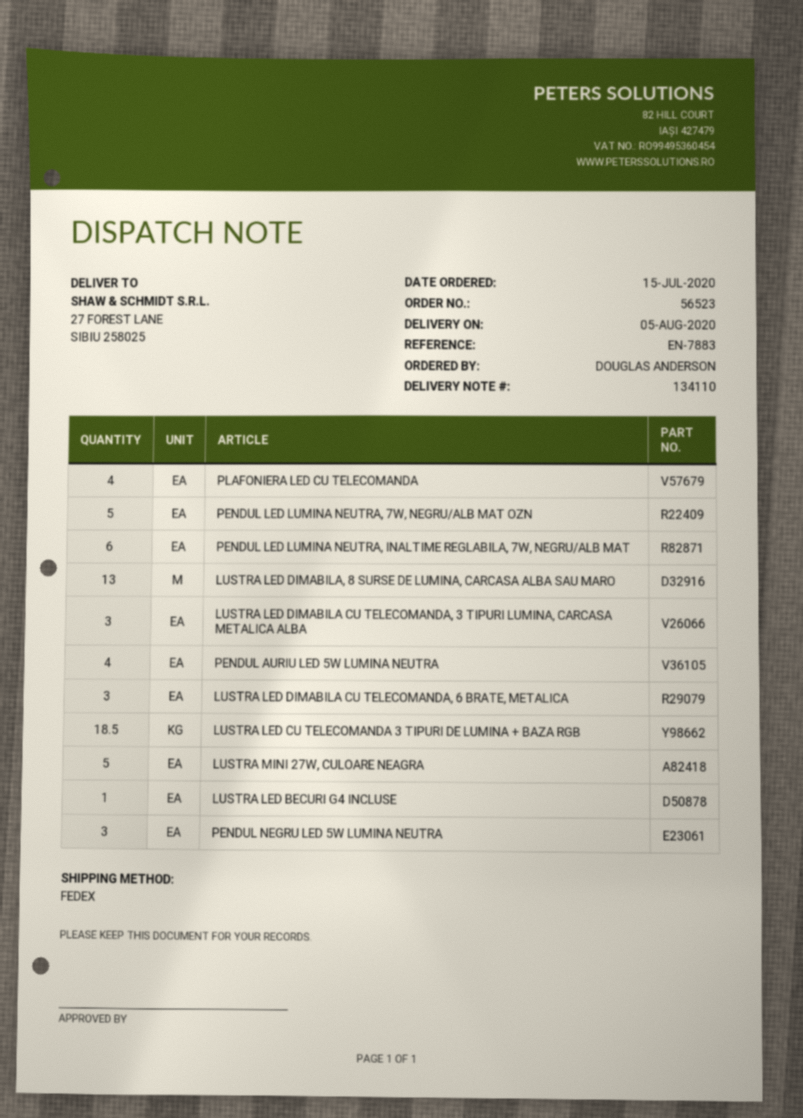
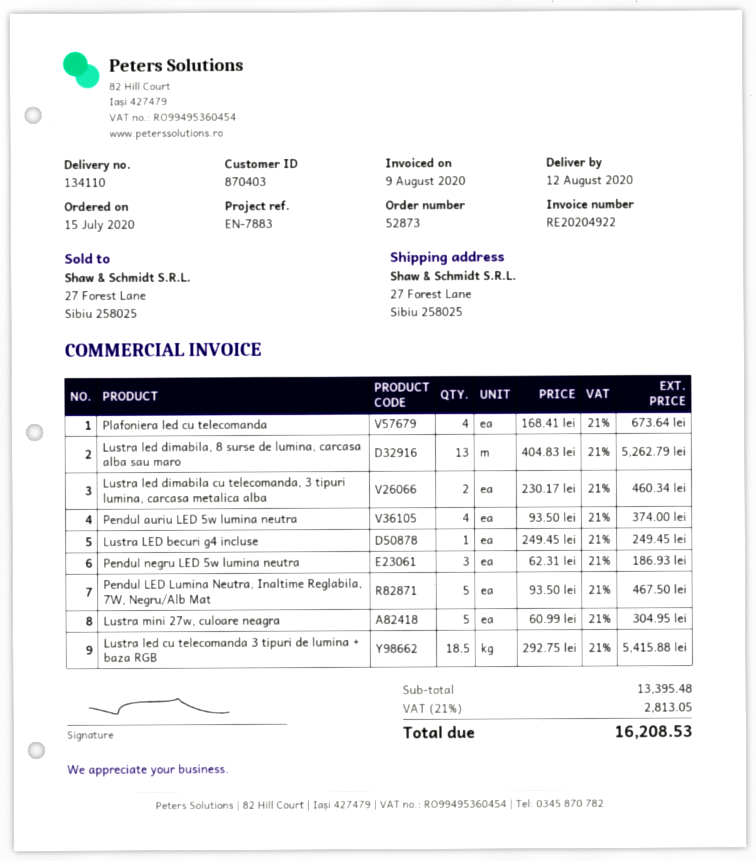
order number: 56523 -> 52873
delivery date: 2020-08-05 -> 2020-08-12
PENDUL LED LUMINA NEUTRA, 7W, NEGRU/ALB MAT OZN: 5 -> none
PENDUL LED LUMINA NEUTRA, INALTIME REGLABILA, 7W, NEGRU/ALB MAT: 6 -> 5
LUSTRA LED DIMABILA CU TELECOMANDA, 3 TIPURI LUMINA, CARCASA METALICA ALBA: 3 -> 2
LUSTRA LED DIMABILA CU TELECOMANDA, 6 BRATE, METALICA: 3 -> none

